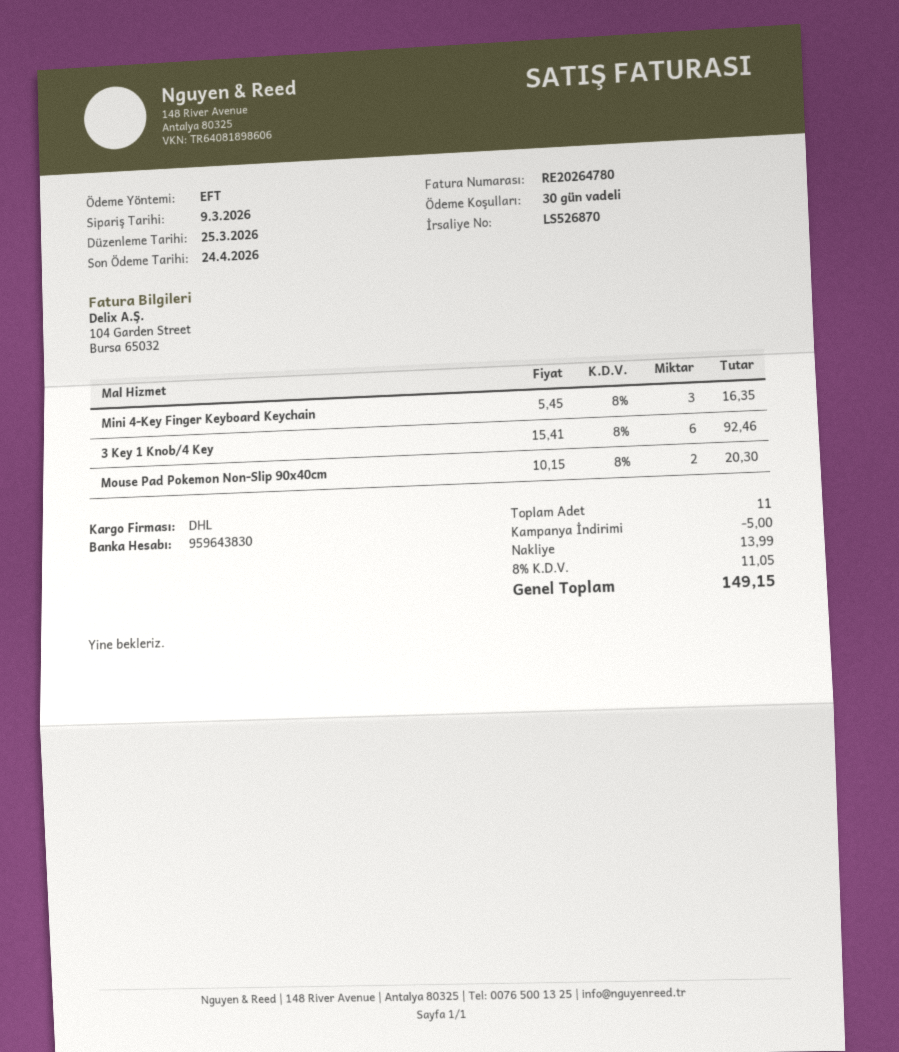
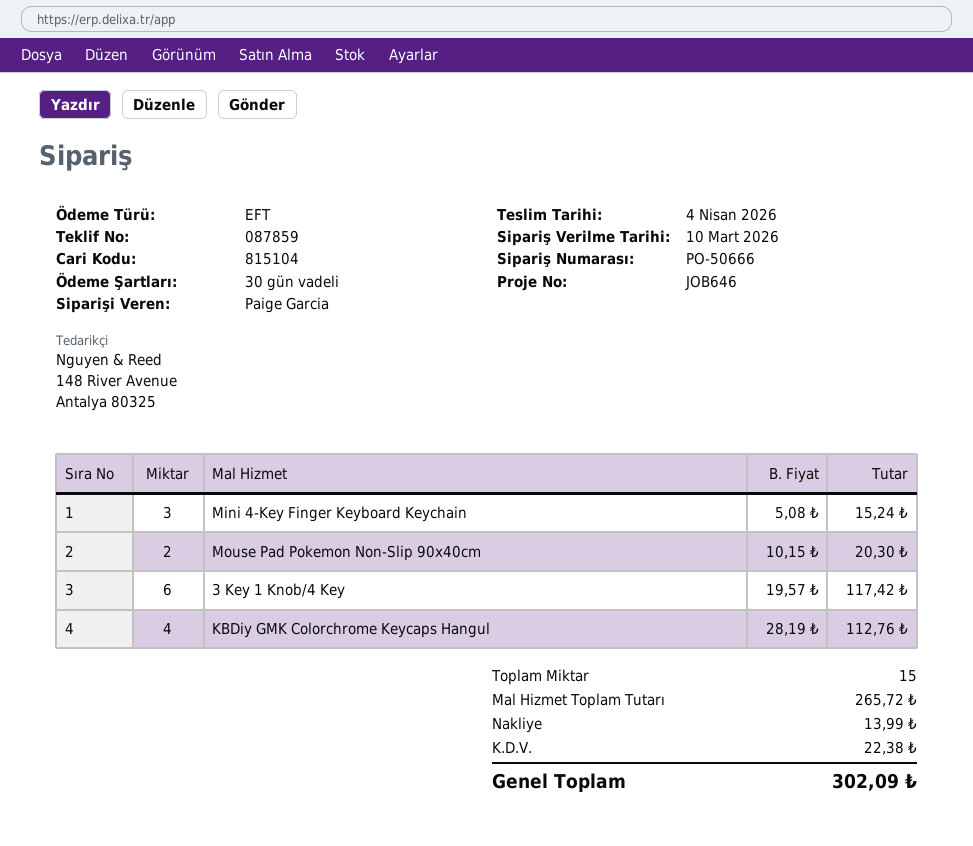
order date: 2026-03-09 -> 2026-03-10
Mini 4-Key Finger Keyboard Keychain: 3 x 5.45 = 16.35 -> 3 x 5.08 = 15.24
3 Key 1 Knob/4 Key: 6 x 15.41 = 92.46 -> 6 x 19.57 = 117.42
KBDiy GMK Colorchrome Keycaps Hangul: none -> 4 x 28.19 = 112.76
total quantity: 11 -> 15
discount: 5.00 -> none
tax: 11.05 -> 22.38
total: 149.15 -> 302.09

